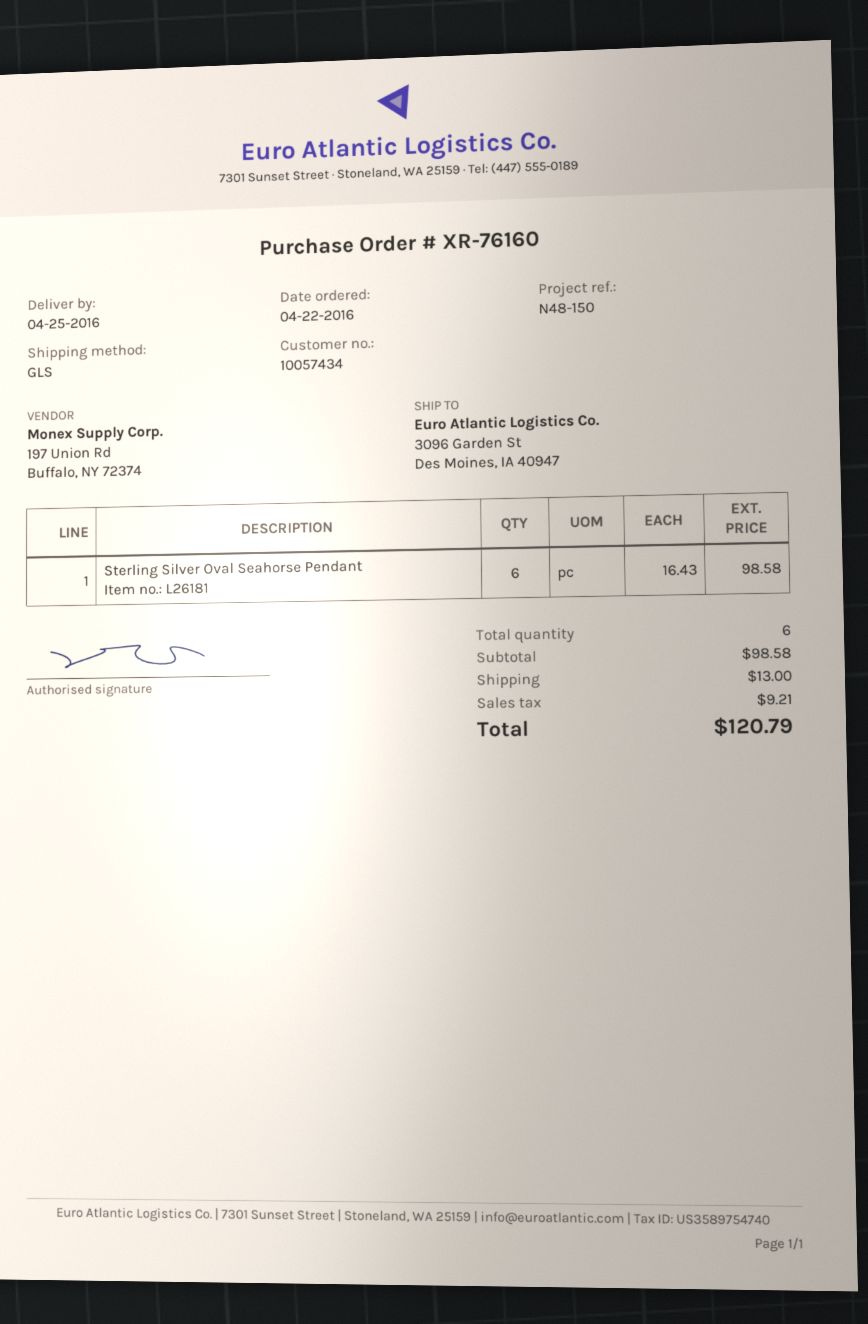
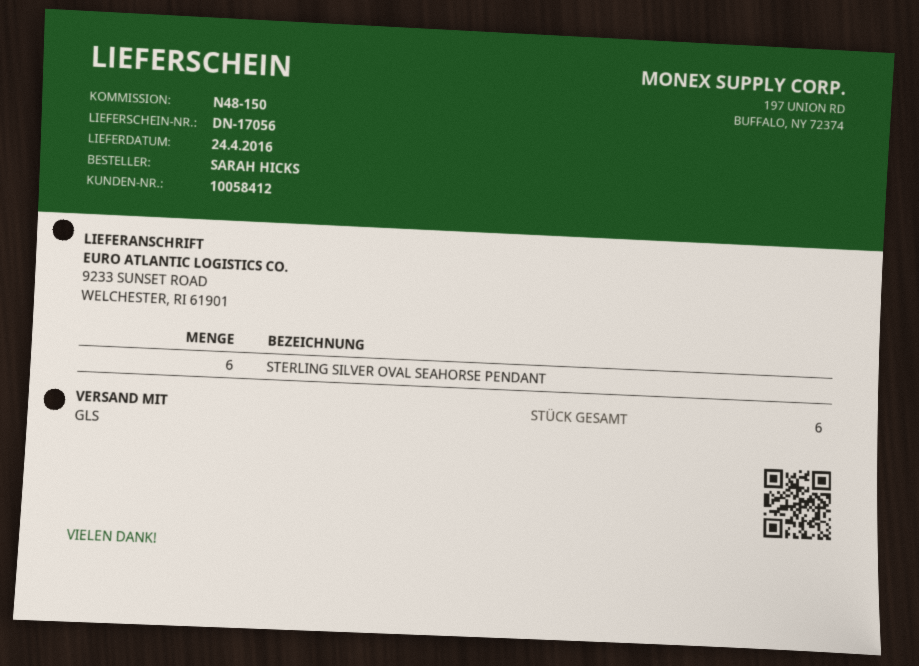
delivery date: 2016-04-25 -> 2016-04-24
customer number: 10057434 -> 10058412
ship to: 3096 Garden St, Des Moines, IA 40947 -> 9233 SUNSET ROAD, WELCHESTER, RI 61901

